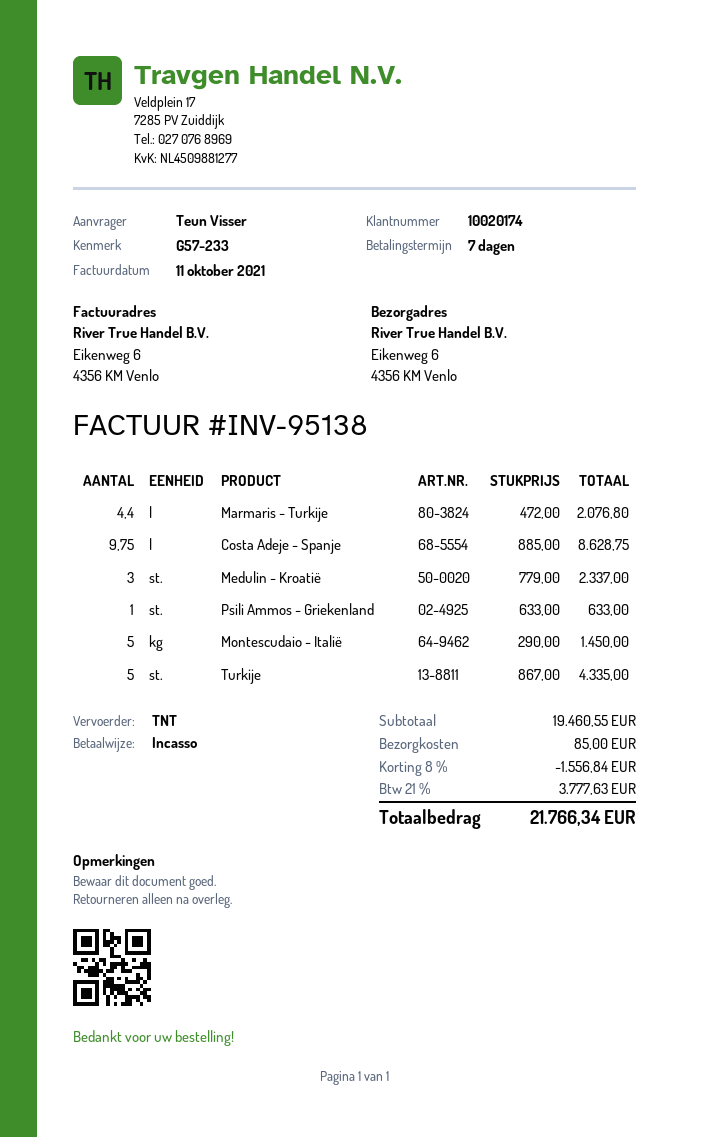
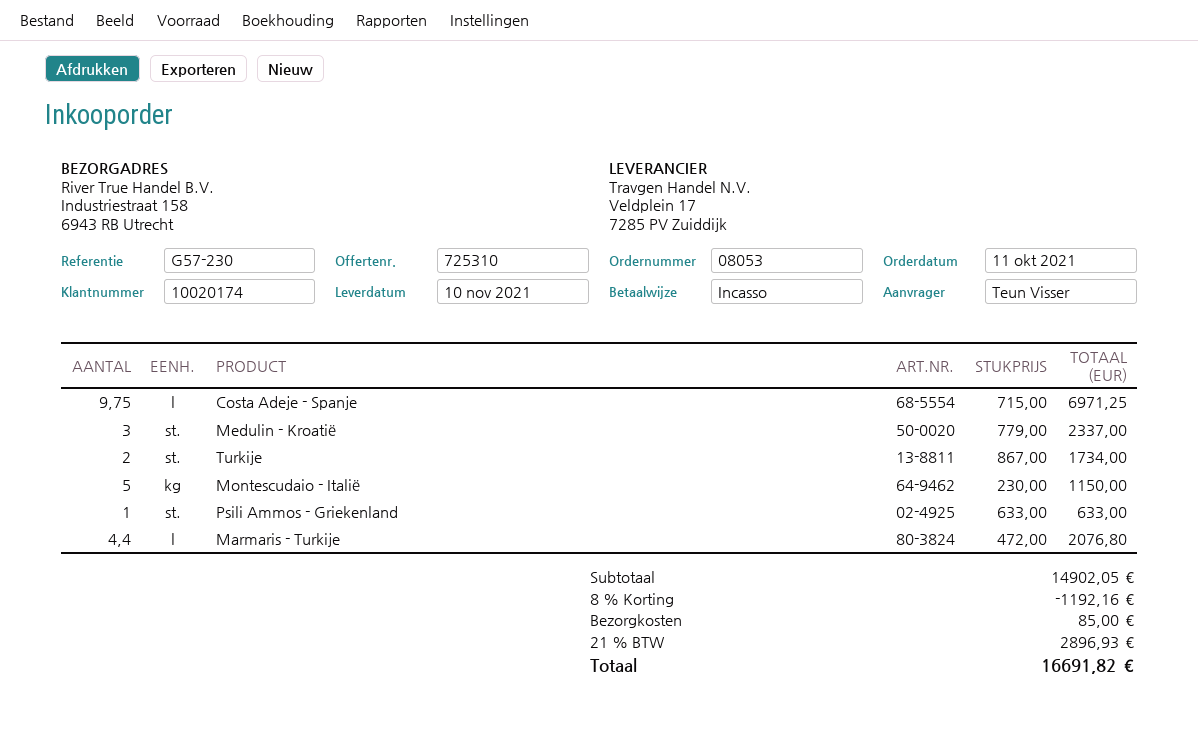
reference: G57-233 -> G57-230
ship to: Eikenweg 6, 4356 KM Venlo -> Industriestraat 158, 6943 RB Utrecht
Costa Adeje - Spanje: 9.75 x 885.00 = 8628.75 -> 9.75 x 715.00 = 6971.25
Montescudaio - Italië: 5 x 290.00 = 1450.00 -> 5 x 230.00 = 1150.00
Turkije: 5 x 867.00 = 4335.00 -> 2 x 867.00 = 1734.00
subtotal: 19460.55 -> 14902.05
discount: 8% = 1556.84 -> 8% = 1192.16
tax: 21% = 3777.63 -> 21% = 2896.93
total: 21766.34 -> 16691.82

